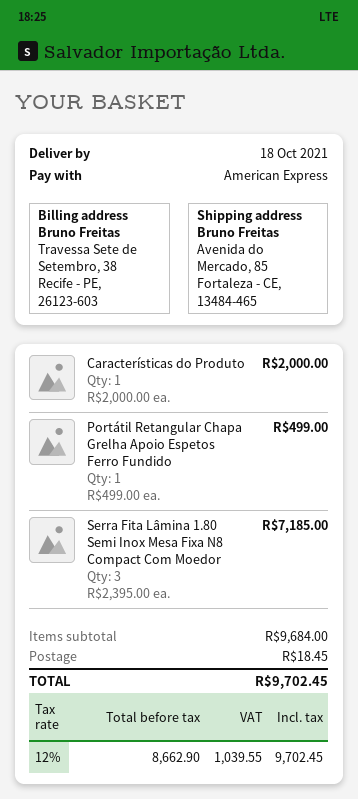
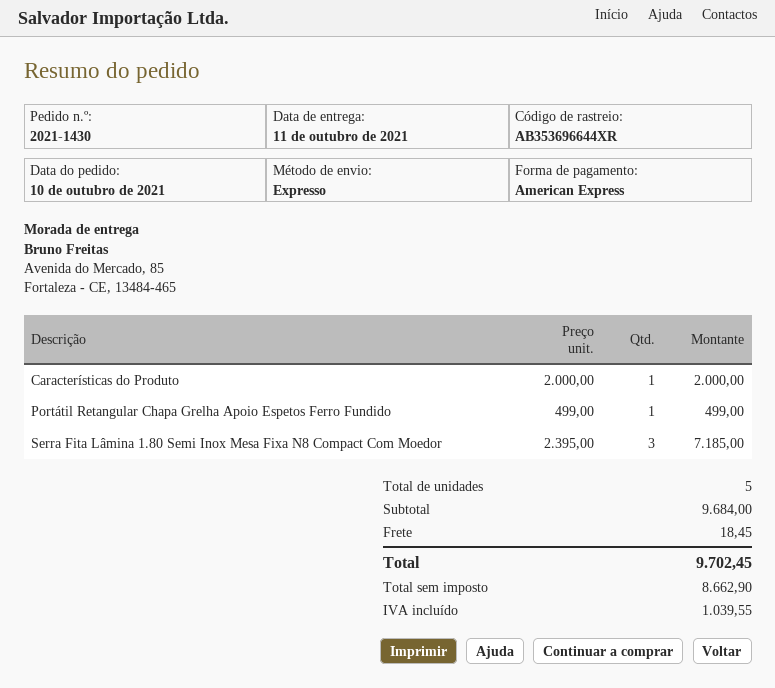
delivery date: 2021-10-18 -> 2021-10-11

